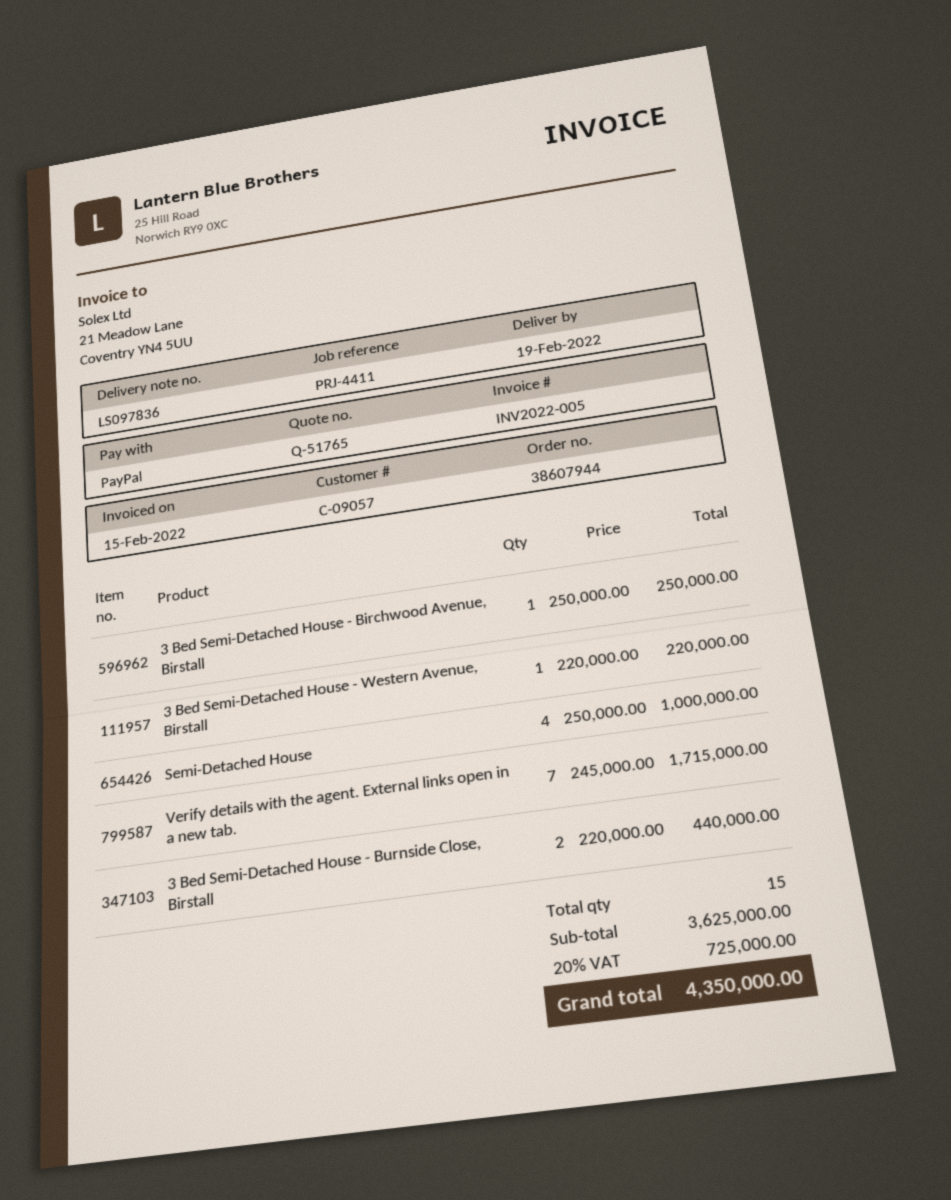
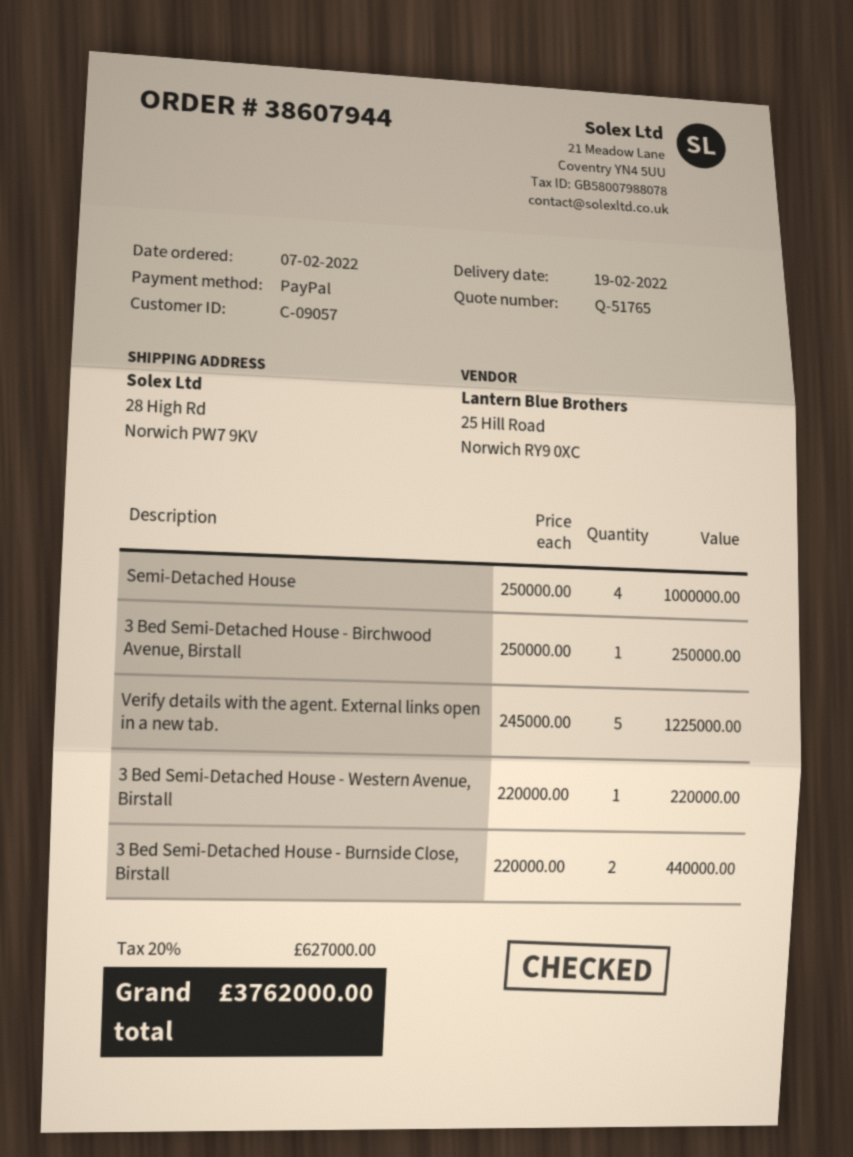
Verify details with the agent. External links open in a new tab.: 7 x 245000.00 = 1715000.00 -> 5 x 245000.00 = 1225000.00
tax: 20% = 725000.00 -> 20% = 627000.00
total: 4350000.00 -> 3762000.00

